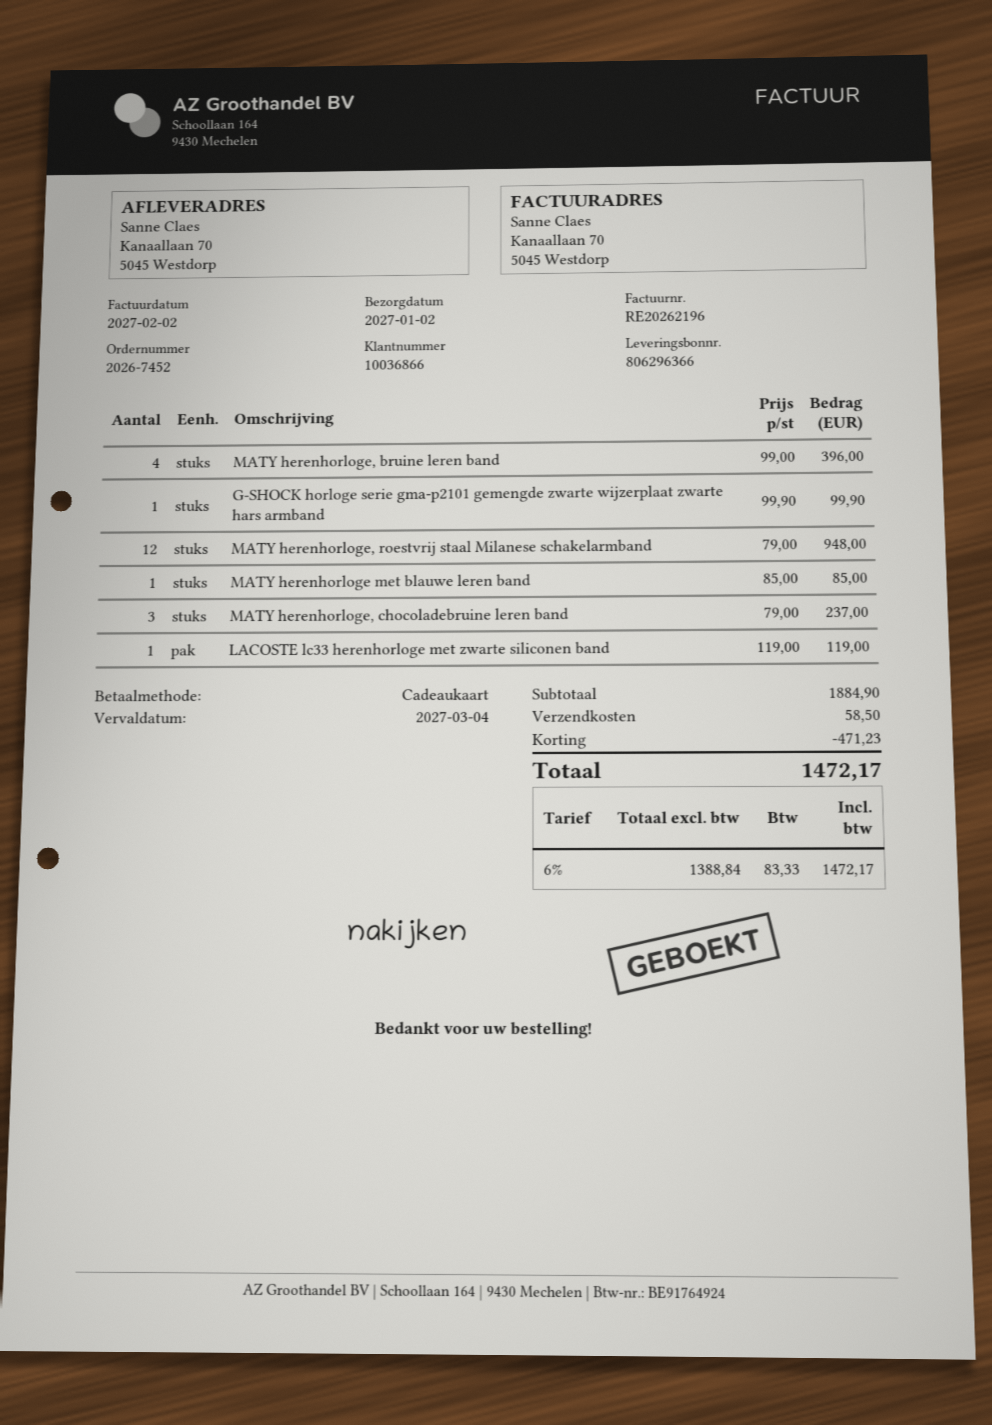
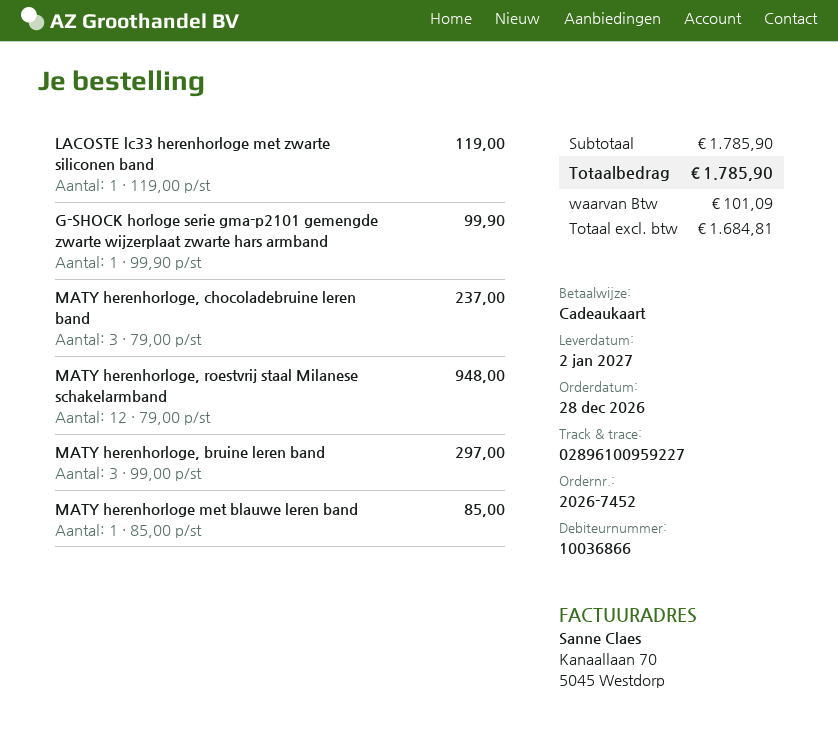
MATY herenhorloge, bruine leren band: 4 x 99.00 = 396.00 -> 3 x 99.00 = 297.00
subtotal: 1884.90 -> 1785.90
discount: 471.23 -> none
shipping: 58.50 -> none
net: 1388.84 -> 1684.81
tax: 83.33 -> 101.09
total: 1472.17 -> 1785.90

